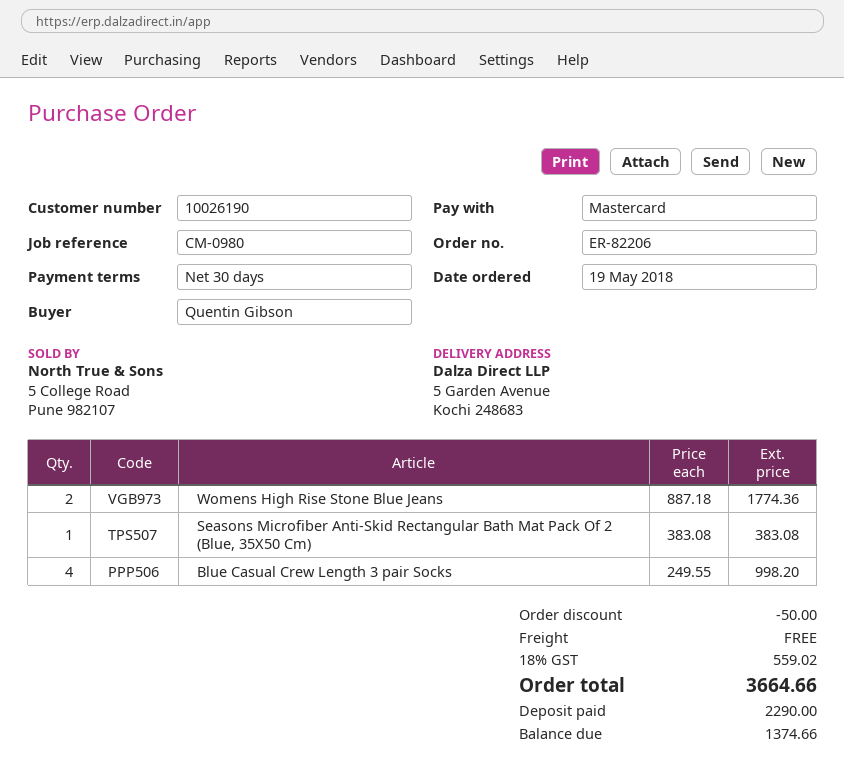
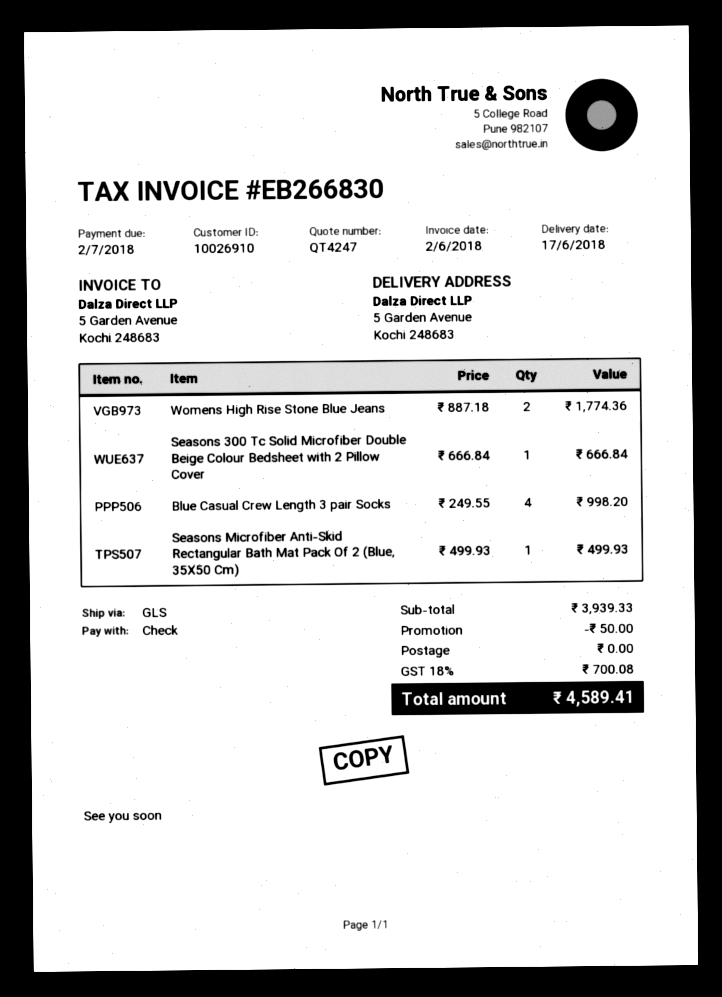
customer number: 10026190 -> 10026910
payment method: Mastercard -> cheque
Seasons Microfiber Anti-Skid Rectangular Bath Mat Pack Of 2 (Blue, 35X50 Cm): 1 x 383.08 = 383.08 -> 1 x 499.93 = 499.93
Seasons 300 Tc Solid Microfiber Double Beige Colour Bedsheet with 2 Pillow Cover: none -> 1 x 666.84 = 666.84
tax: 18% = 559.02 -> 18% = 700.08
total: 3664.66 -> 4589.41

